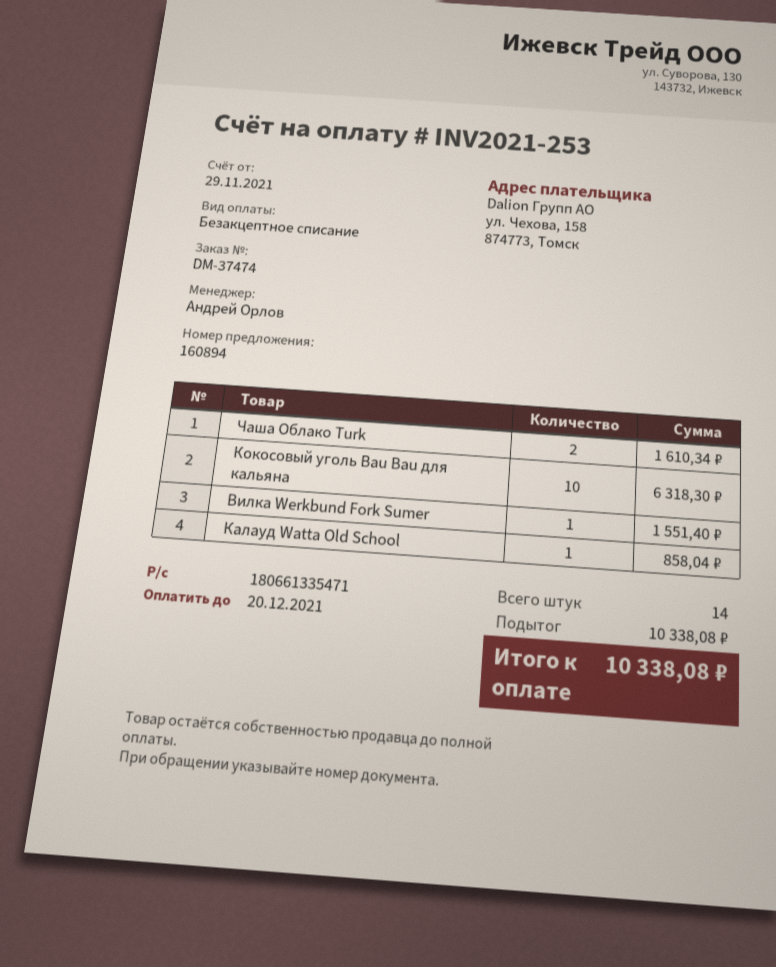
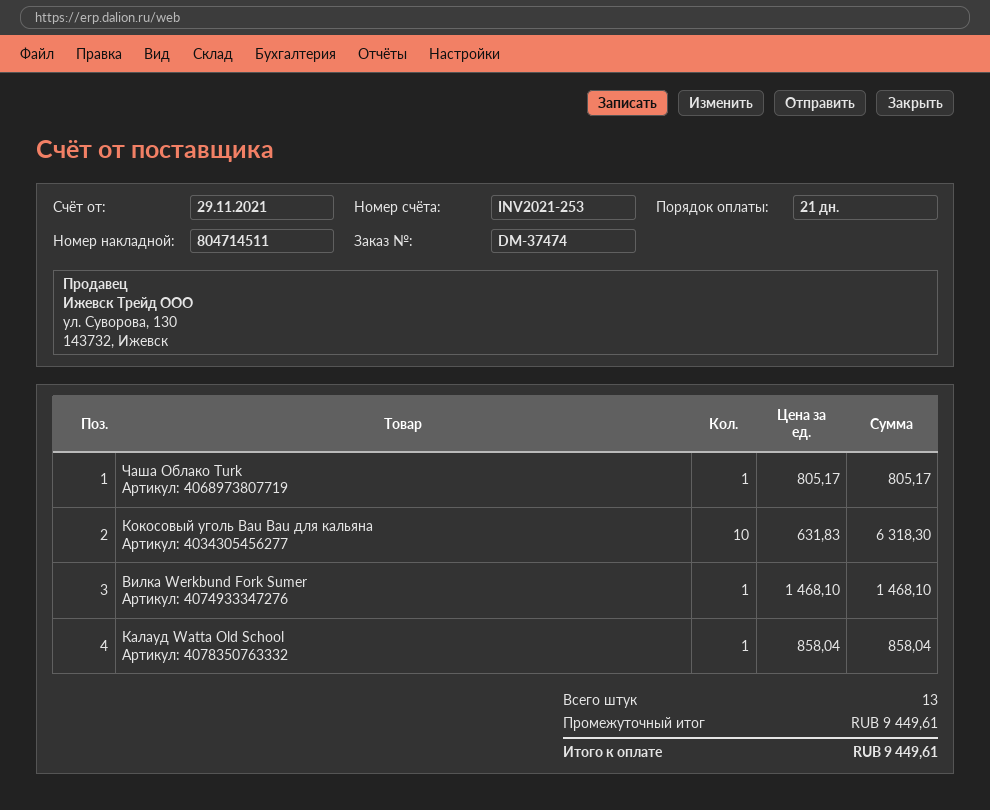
Чаша Облако Turk: 2 for 1610.34 -> 1 for 805.17
Вилка Werkbund Fork Sumer: 1 for 1551.40 -> 1 for 1468.10
total quantity: 14 -> 13
subtotal: 10338.08 -> 9449.61
total: 10338.08 -> 9449.61

